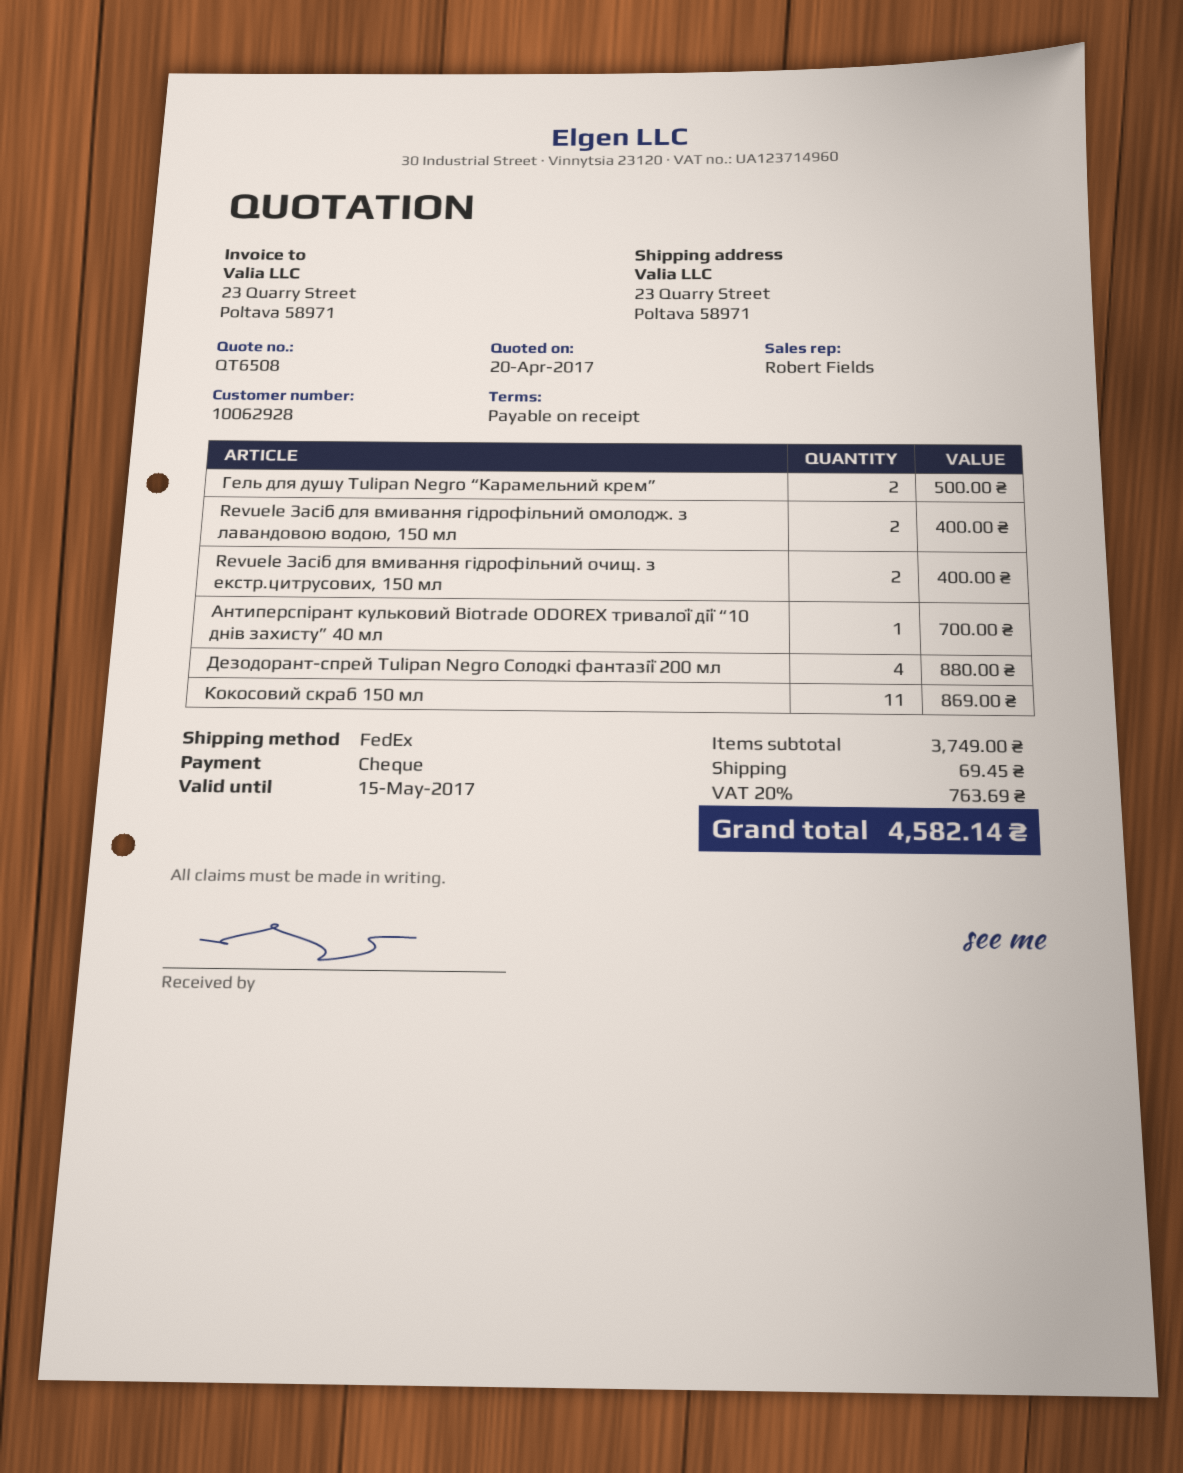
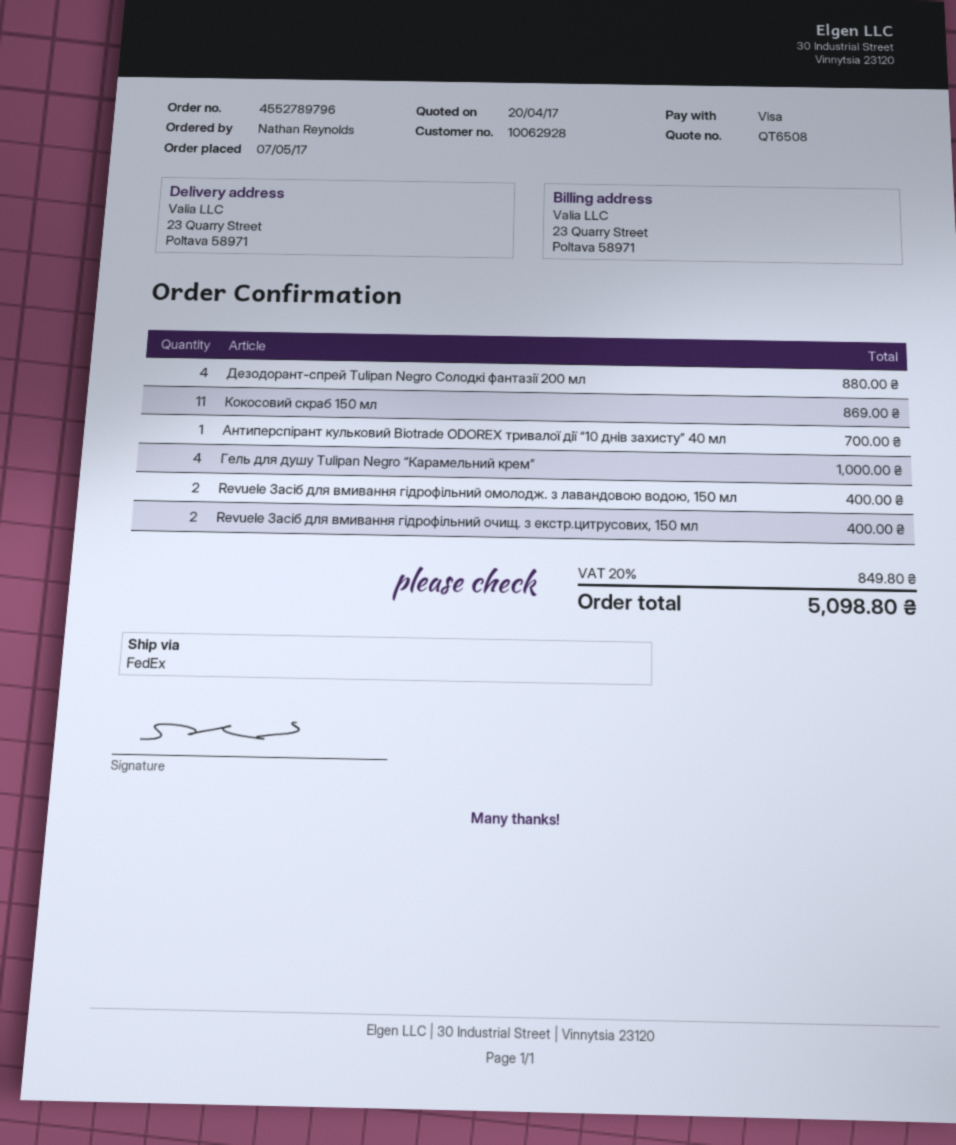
payment method: cheque -> Visa
Гель для душу Tulipan Negro “Карамельний крем”: 2 for 500.00 -> 4 for 1000.00
shipping: 69.45 -> none
tax: 20% = 763.69 -> 20% = 849.80
total: 4582.14 -> 5098.80

